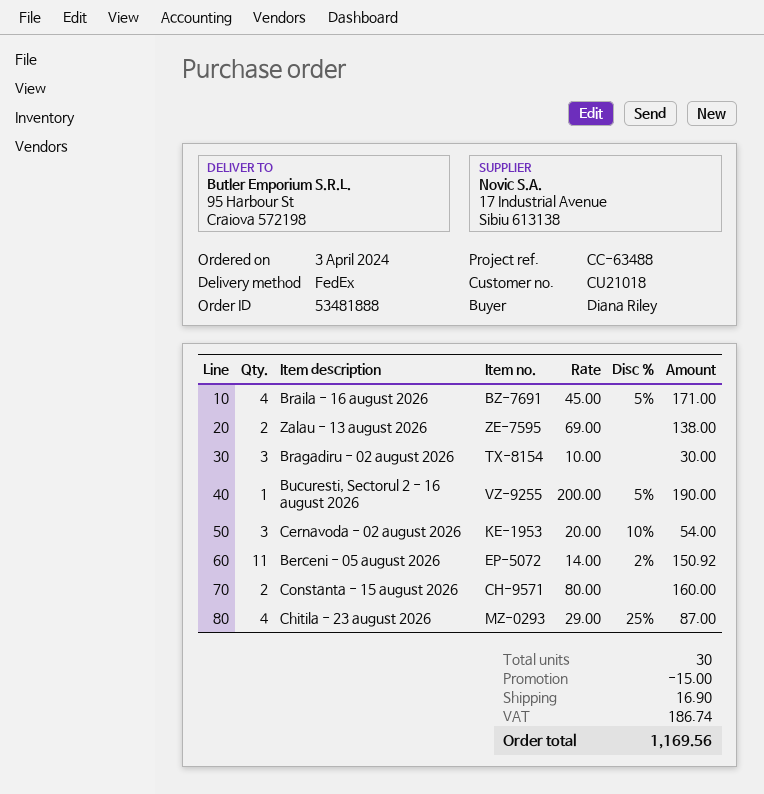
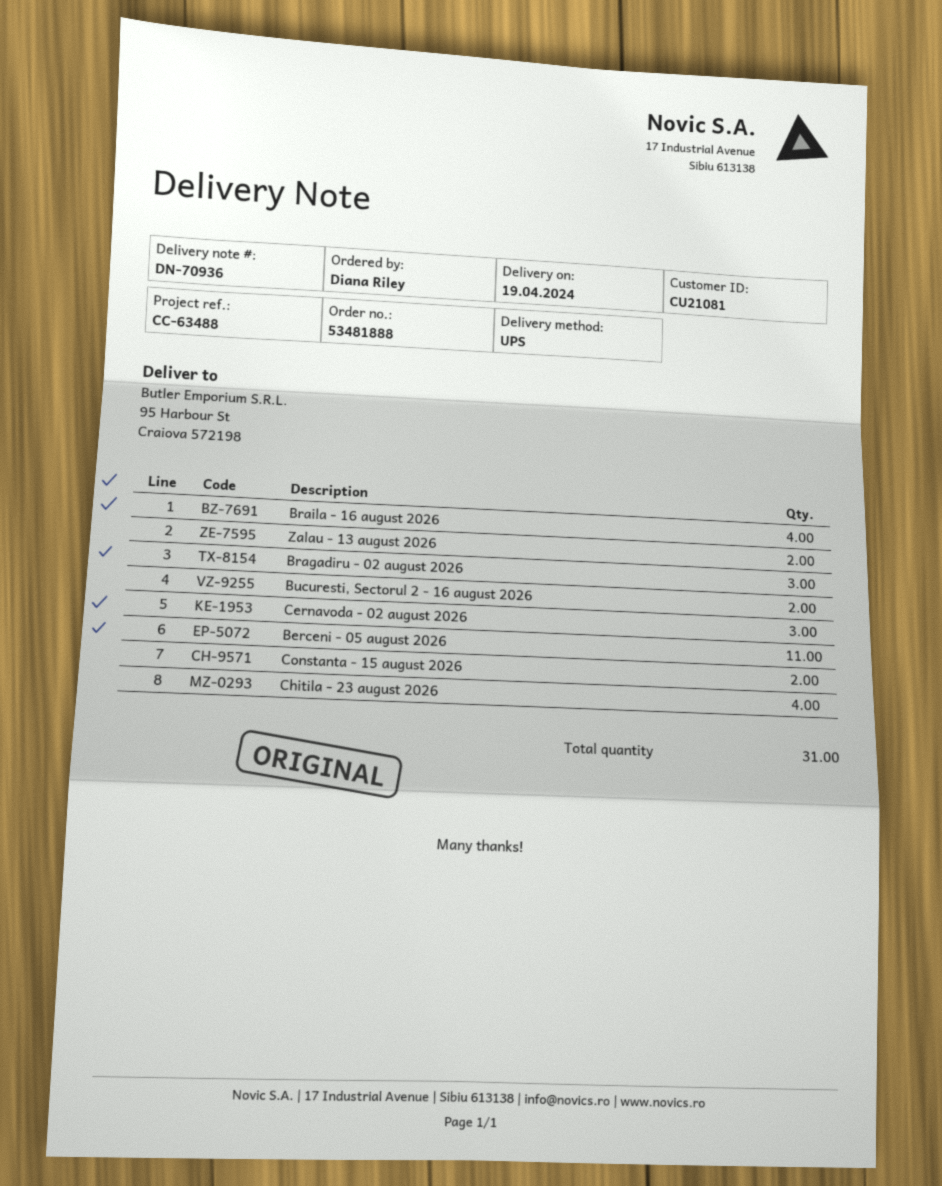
customer number: CU21018 -> CU21081
shipping method: FedEx -> UPS
Bucuresti, Sectorul 2 - 16 august 2026: 1 -> 2
total quantity: 30 -> 31

